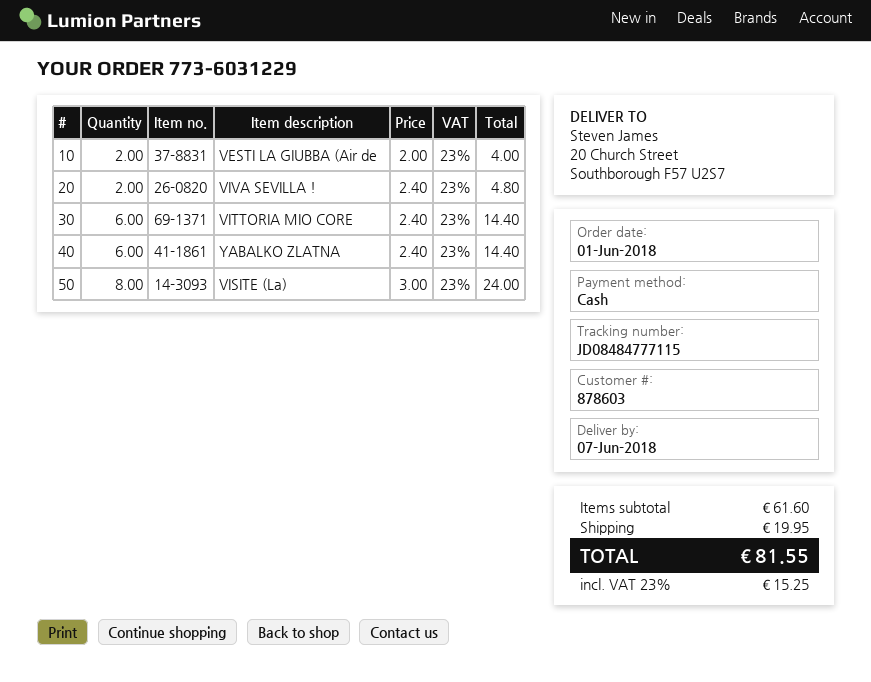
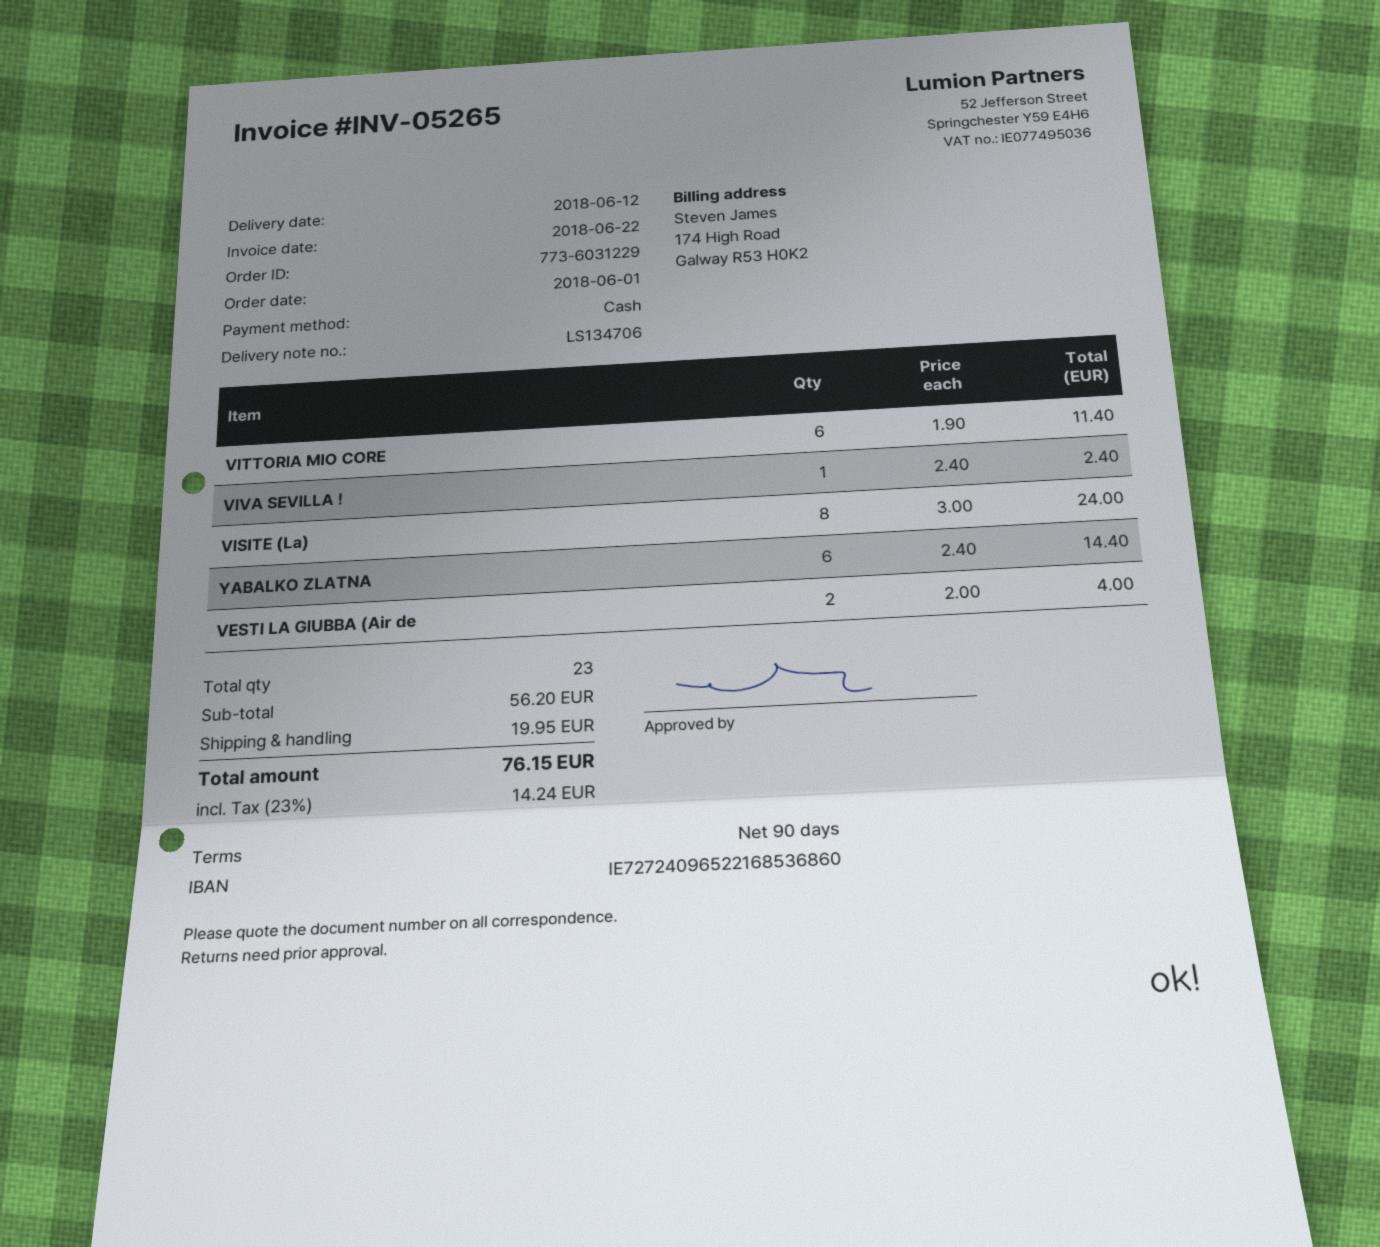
delivery date: 2018-06-07 -> 2018-06-12
VIVA SEVILLA !: 2 x 2.40 = 4.80 -> 1 x 2.40 = 2.40
VITTORIA MIO CORE: 6 x 2.40 = 14.40 -> 6 x 1.90 = 11.40
subtotal: 61.60 -> 56.20
tax: 23% = 15.25 -> 23% = 14.24
total: 81.55 -> 76.15

